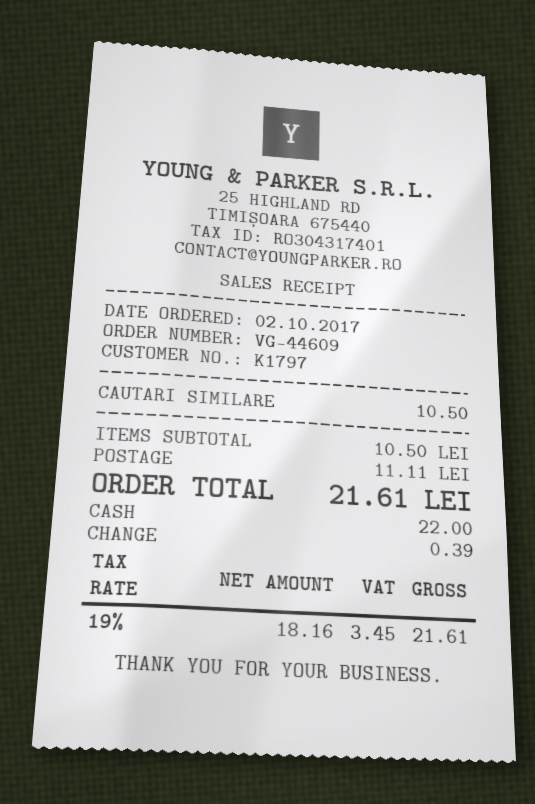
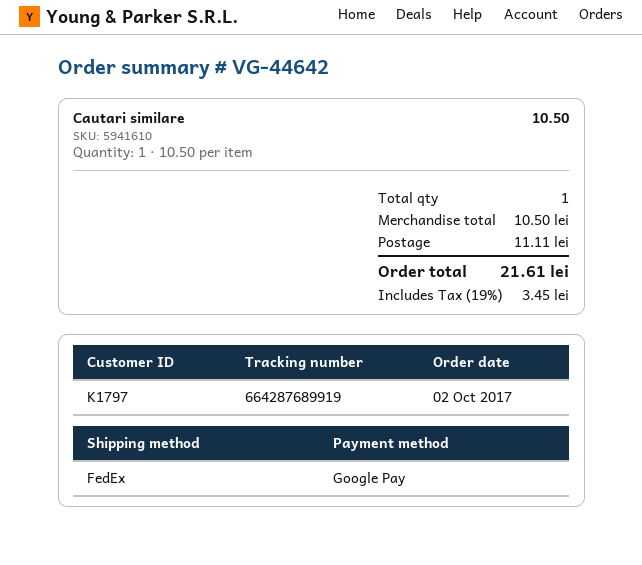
order number: VG-44609 -> VG-44642
payment method: cash -> Google Pay

